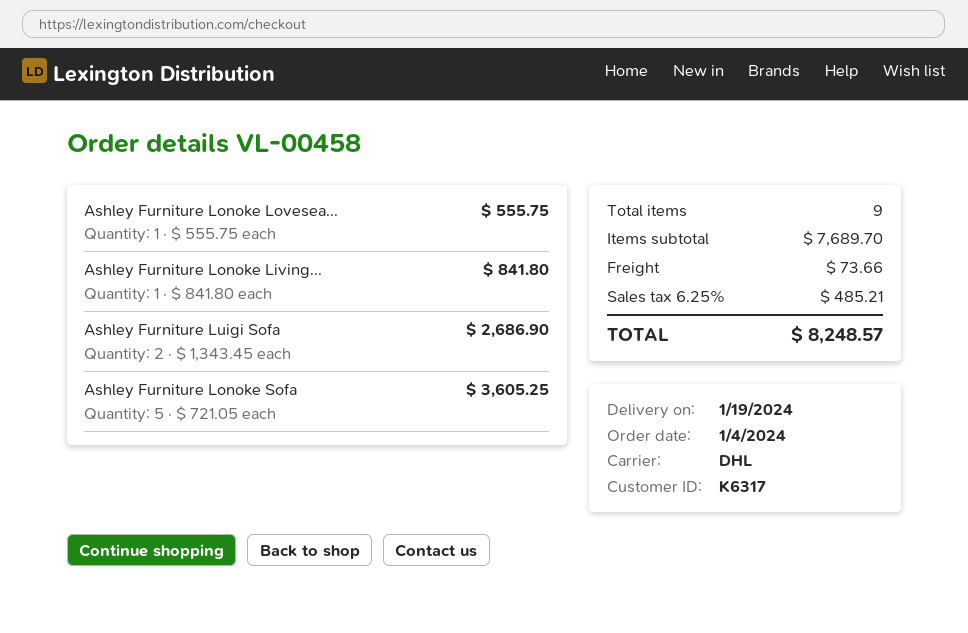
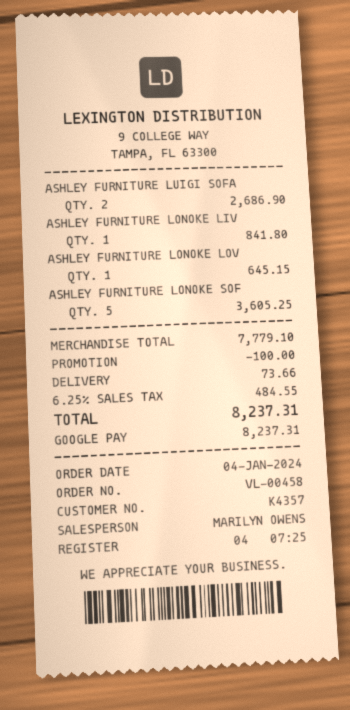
customer number: K6317 -> K4357
Ashley Furniture Lonoke Lovesea...: 1 for 555.75 -> 1 for 645.15
subtotal: 7689.70 -> 7779.10
discount: none -> 100.00
tax: 6.25% = 485.21 -> 6.25% = 484.55
total: 8248.57 -> 8237.31

